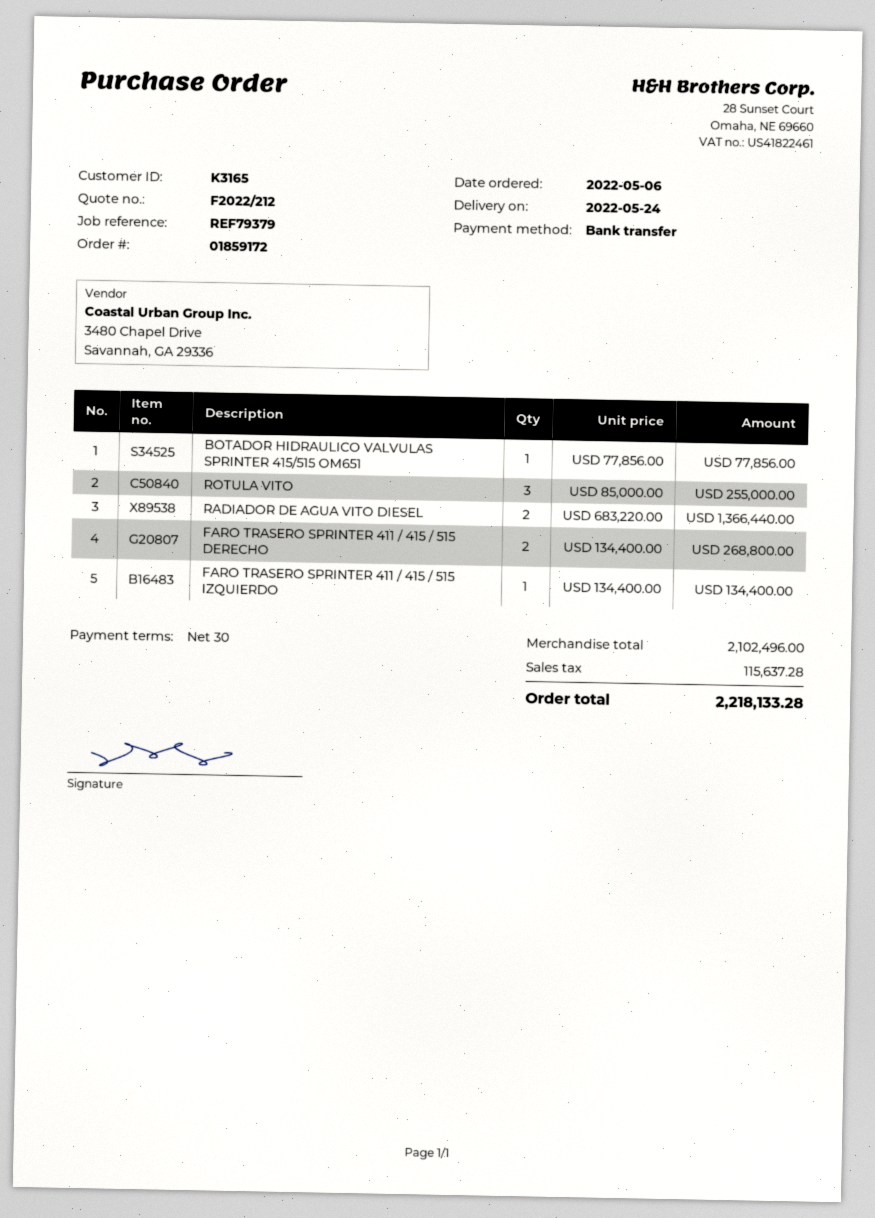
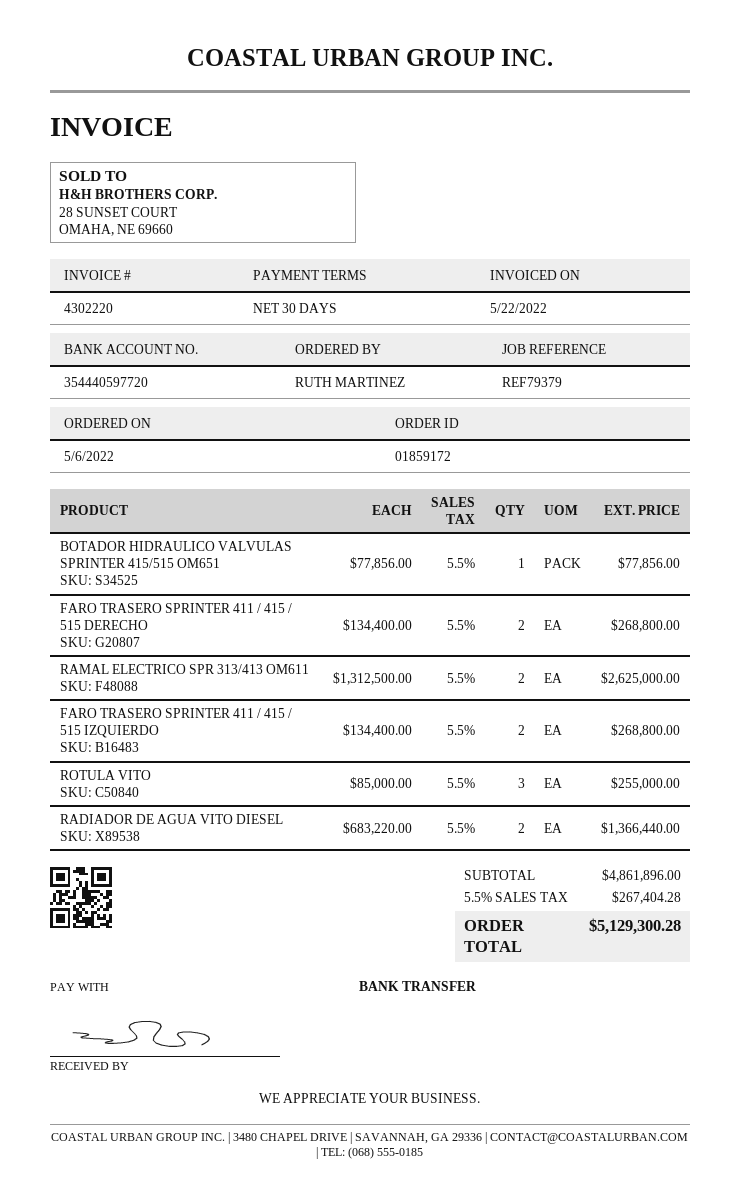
FARO TRASERO SPRINTER 411 / 415 / 515 IZQUIERDO: 1 x 134400.00 = 134400.00 -> 2 x 134400.00 = 268800.00
RAMAL ELECTRICO SPR 313/413 OM611: none -> 2 x 1312500.00 = 2625000.00
subtotal: 2102496.00 -> 4861896.00
tax: 115637.28 -> 267404.28
total: 2218133.28 -> 5129300.28

